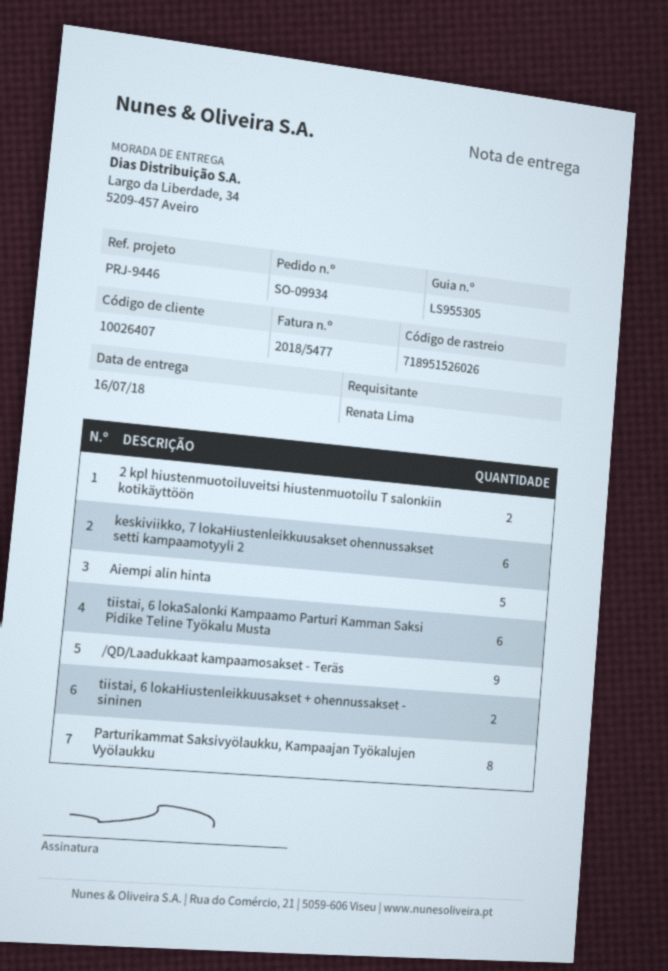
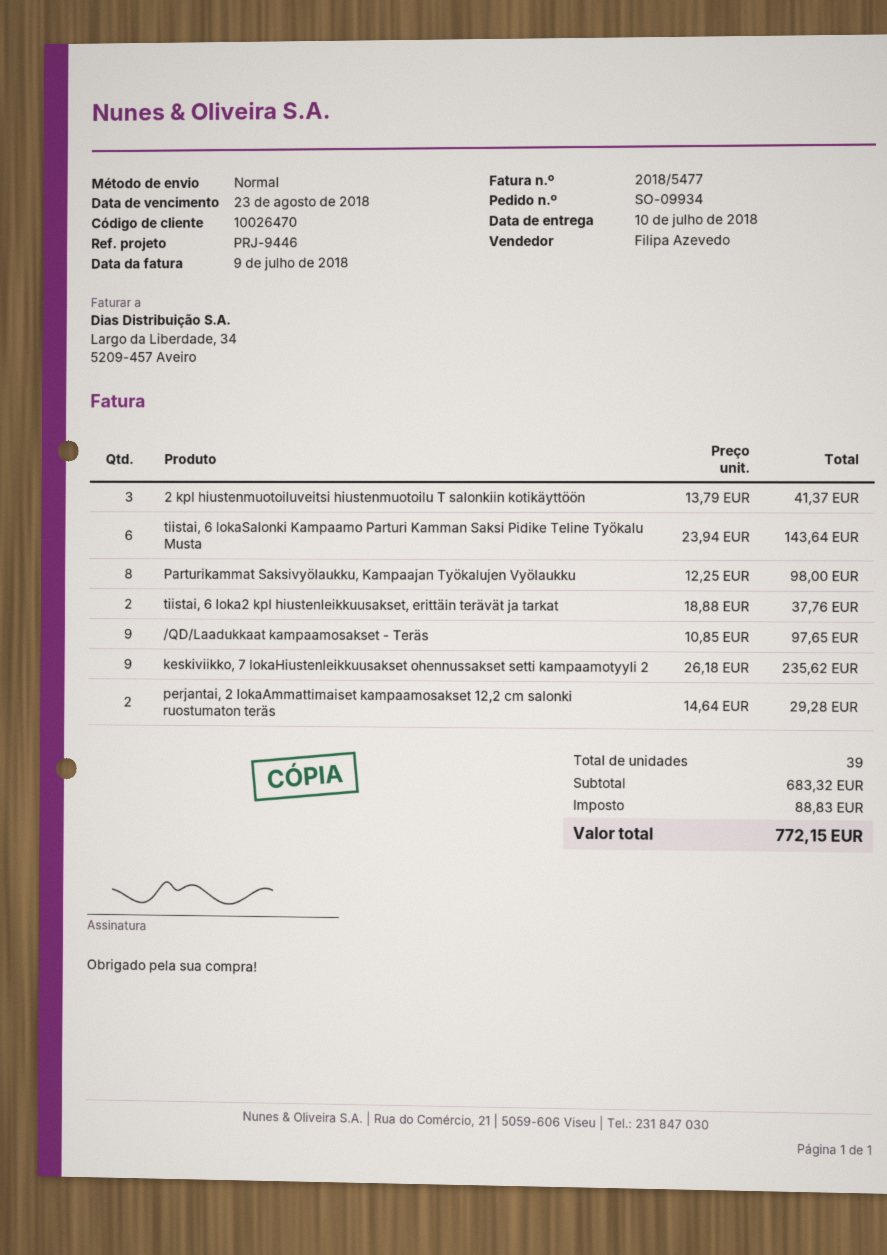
delivery date: 2018-07-16 -> 2018-07-10
customer number: 10026407 -> 10026470
2 kpl hiustenmuotoiluveitsi hiustenmuotoilu T salonkiin kotikäyttöön: 2 -> 3
keskiviikko, 7 lokaHiustenleikkuusakset ohennussakset setti kampaamotyyli 2: 6 -> 9
Aiempi alin hinta: 5 -> none
tiistai, 6 lokaHiustenleikkuusakset + ohennussakset - sininen: 2 -> none
tiistai, 6 loka2 kpl hiustenleikkuusakset, erittäin terävät ja tarkat: none -> 2
perjantai, 2 lokaAmmattimaiset kampaamosakset 12,2 cm salonki ruostumaton teräs: none -> 2

